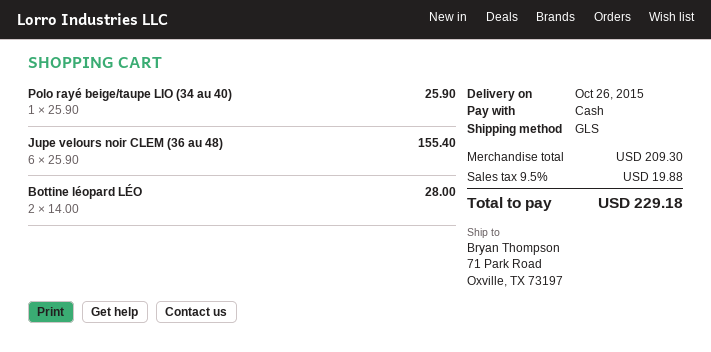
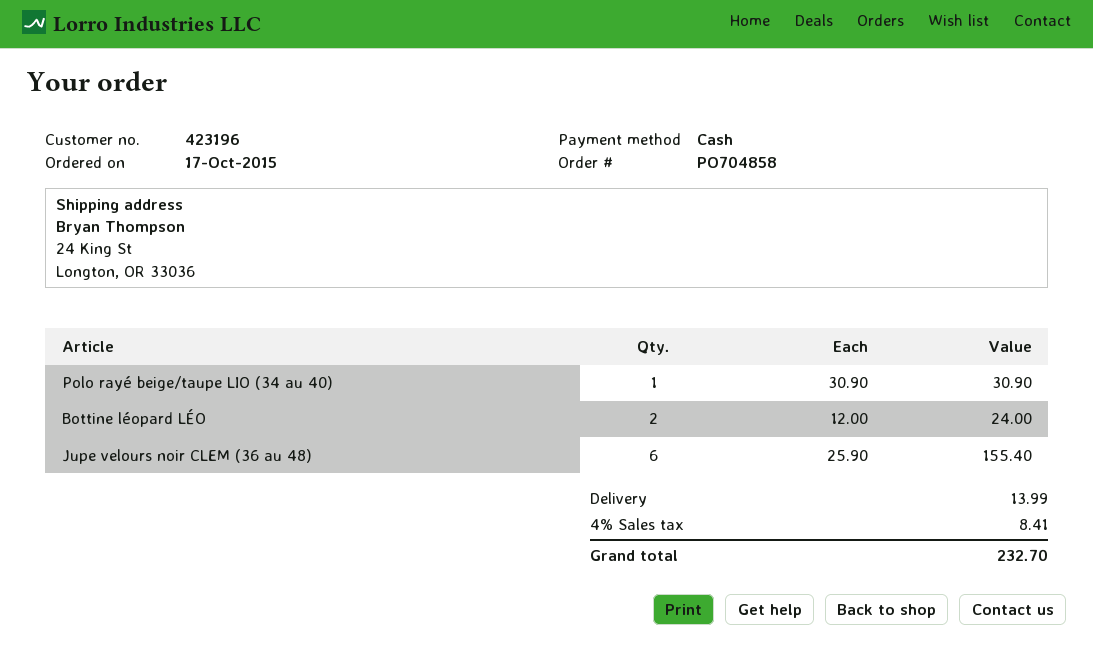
ship to: 71 Park Road, Oxville, TX 73197 -> 24 King St, Longton, OR 33036
Polo rayé beige/taupe LIO (34 au 40): 1 x 25.90 = 25.90 -> 1 x 30.90 = 30.90
Bottine léopard LÉO: 2 x 14.00 = 28.00 -> 2 x 12.00 = 24.00
shipping: none -> 13.99
tax: 9.5% = 19.88 -> 4% = 8.41
total: 229.18 -> 232.70

